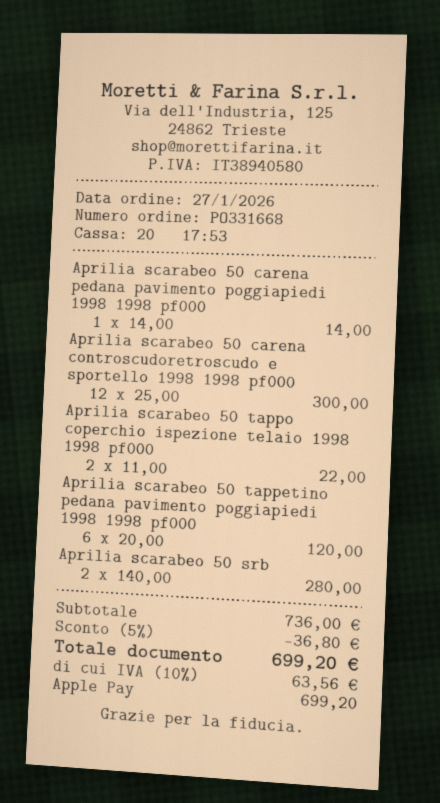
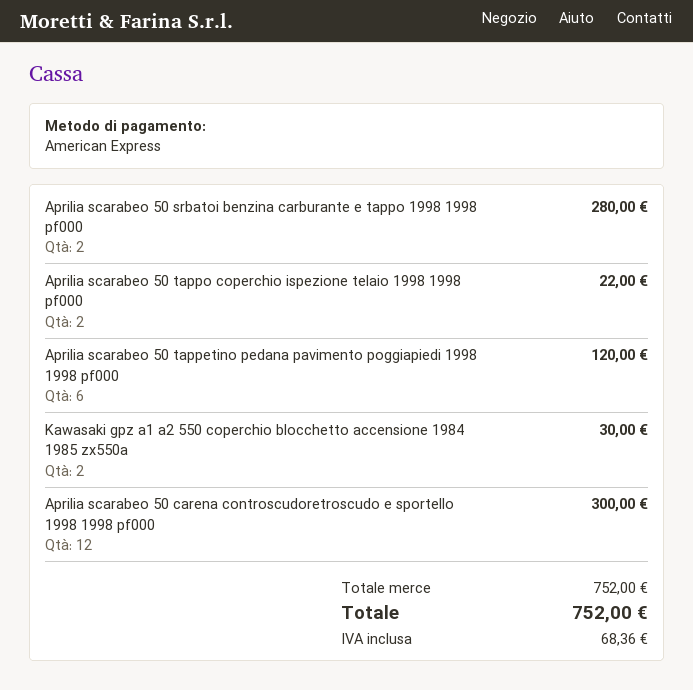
payment method: Apple Pay -> American Express
Aprilia scarabeo 50 carena pedana pavimento poggiapiedi 1998 1998 pf000: 1 for 14.00 -> none
Kawasaki gpz a1 a2 550 coperchio blocchetto accensione 1984 1985 zx550a: none -> 2 for 30.00
subtotal: 736.00 -> 752.00
discount: 5% = 36.80 -> none
tax: 63.56 -> 68.36
total: 699.20 -> 752.00

